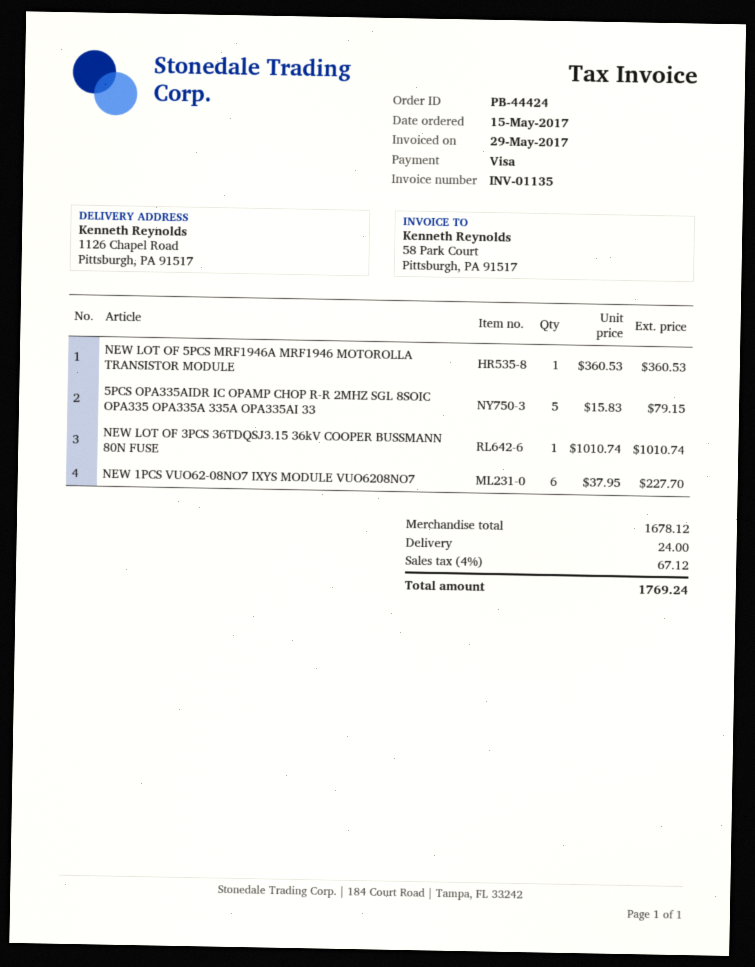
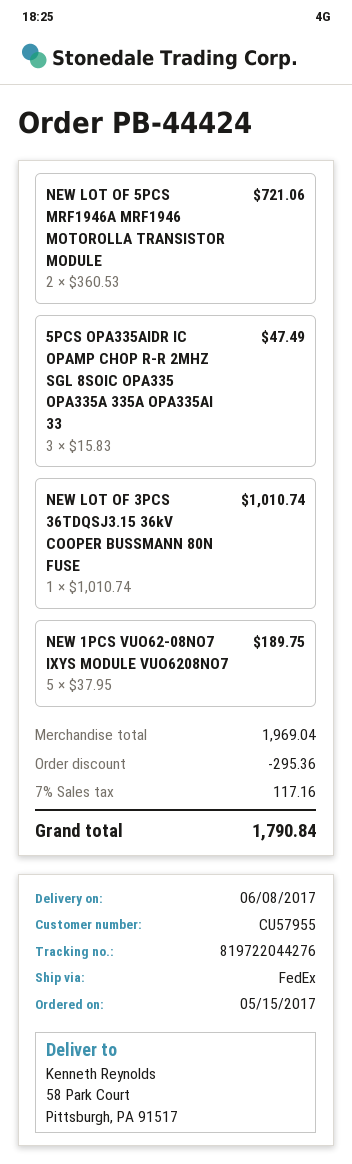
ship to: 1126 Chapel Road, Pittsburgh, PA 91517 -> 58 Park Court, Pittsburgh, PA 91517
NEW LOT OF 5PCS MRF1946A MRF1946 MOTOROLLA TRANSISTOR MODULE: 1 x 360.53 = 360.53 -> 2 x 360.53 = 721.06
5PCS OPA335AIDR IC OPAMP CHOP R-R 2MHZ SGL 8SOIC OPA335 OPA335A 335A OPA335AI 33: 5 x 15.83 = 79.15 -> 3 x 15.83 = 47.49
NEW 1PCS VUO62-08NO7 IXYS MODULE VUO6208NO7: 6 x 37.95 = 227.70 -> 5 x 37.95 = 189.75
subtotal: 1678.12 -> 1969.04
discount: none -> 295.36
shipping: 24.00 -> none
tax: 4% = 67.12 -> 7% = 117.16
total: 1769.24 -> 1790.84

